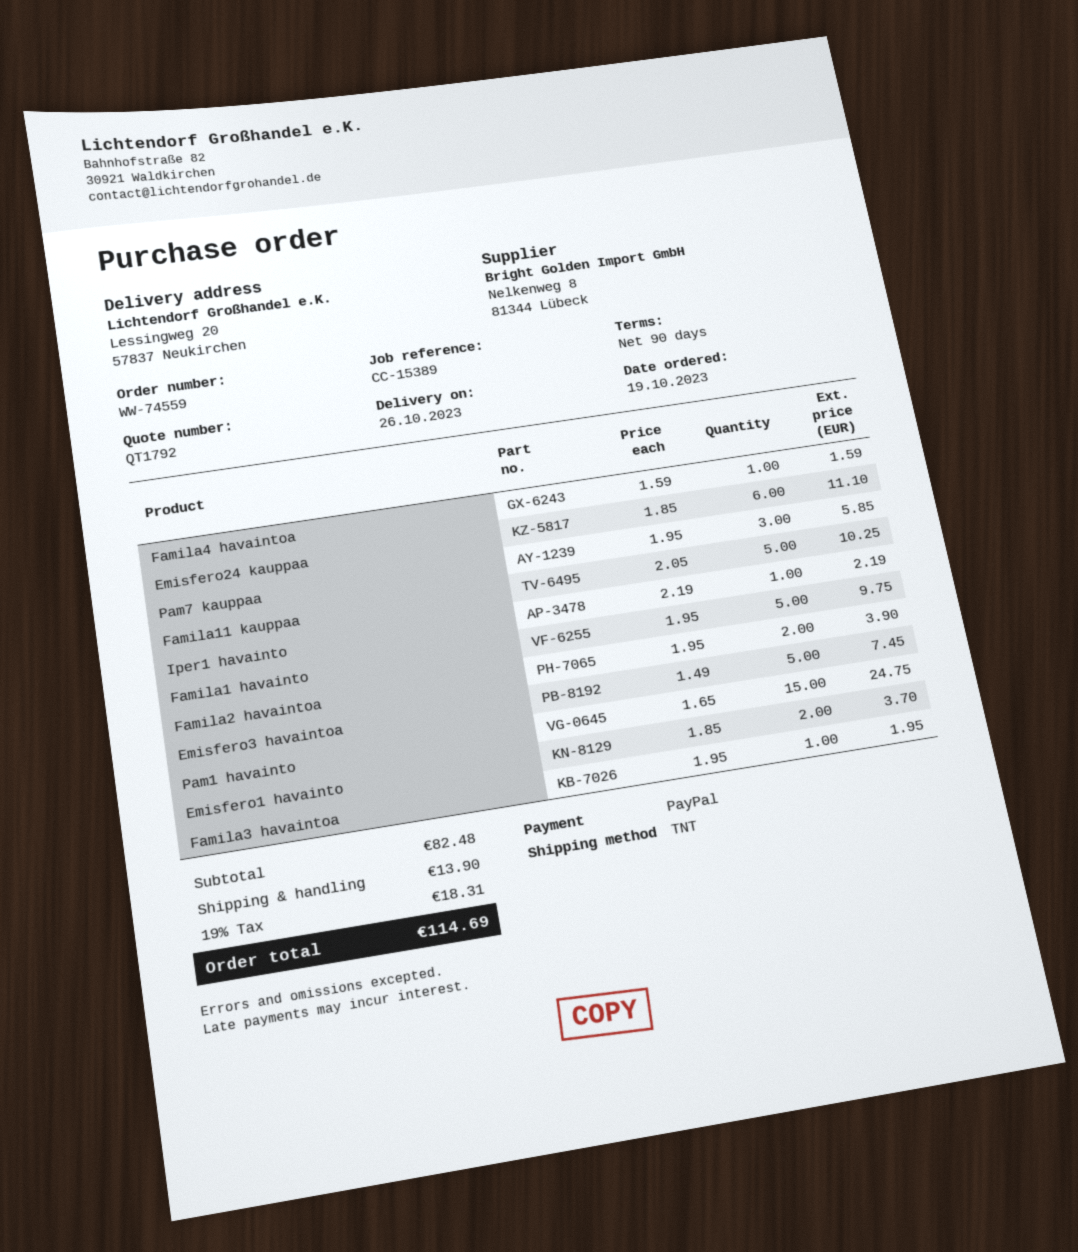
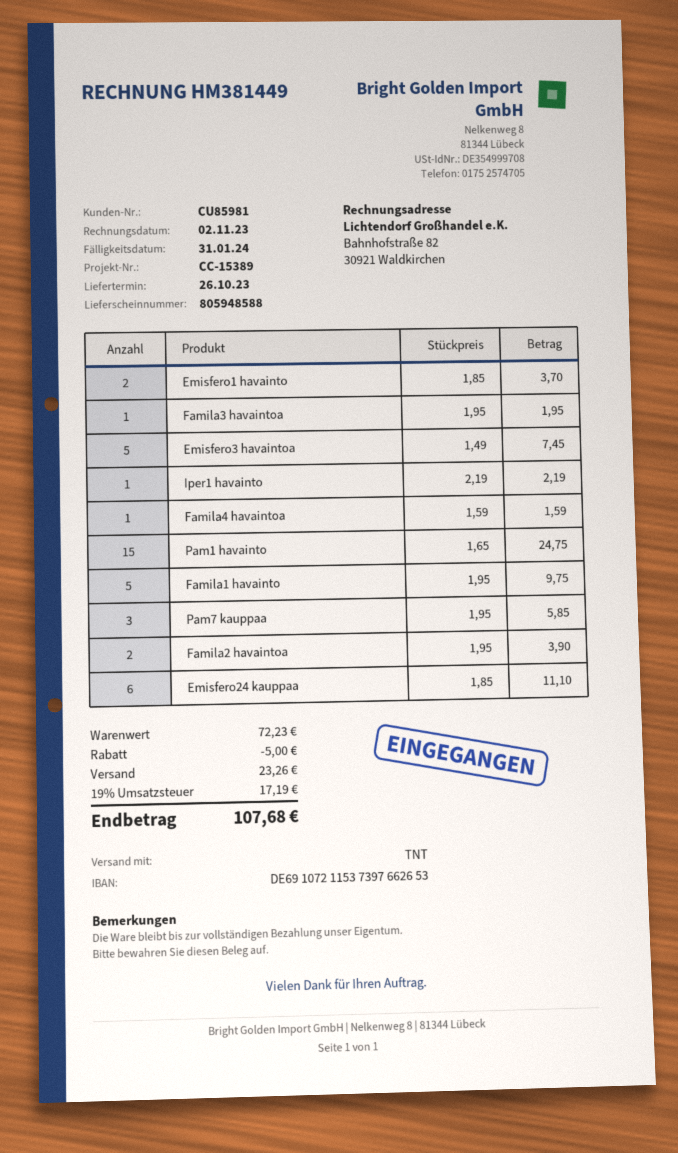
Famila11 kauppaa: 5 x 2.05 = 10.25 -> none
subtotal: 82.48 -> 72.23
discount: none -> 5.00
shipping: 13.90 -> 23.26
tax: 19% = 18.31 -> 19% = 17.19
total: 114.69 -> 107.68

